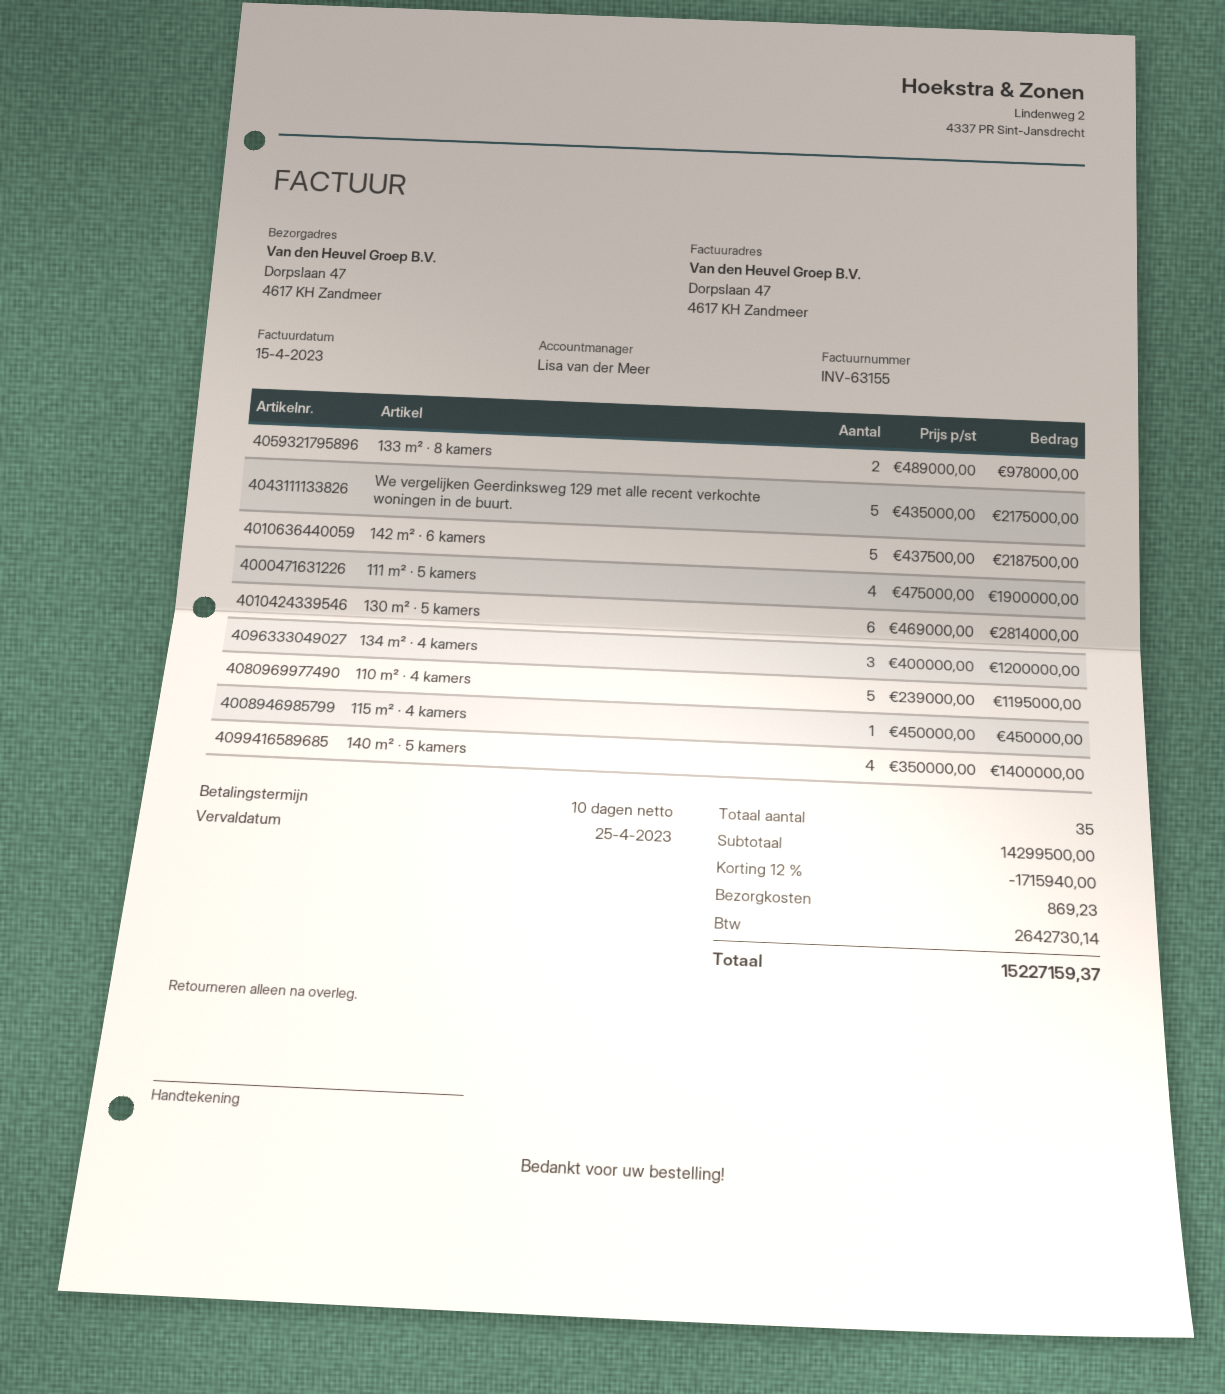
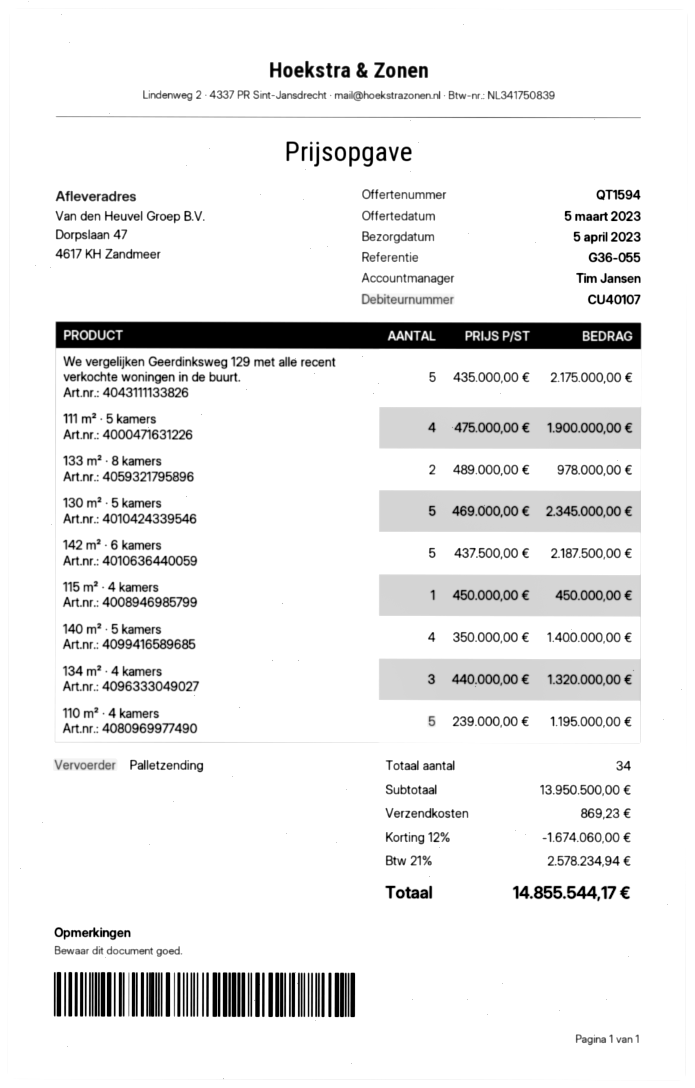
sales rep: Lisa van der Meer -> Tim Jansen
130 m² · 5 kamers: 6 x 469000.00 = 2814000.00 -> 5 x 469000.00 = 2345000.00
134 m² · 4 kamers: 3 x 400000.00 = 1200000.00 -> 3 x 440000.00 = 1320000.00
total quantity: 35 -> 34
subtotal: 14299500.00 -> 13950500.00
discount: 12% = 1715940.00 -> 12% = 1674060.00
tax: 2642730.14 -> 2578234.94
total: 15227159.37 -> 14855544.17

